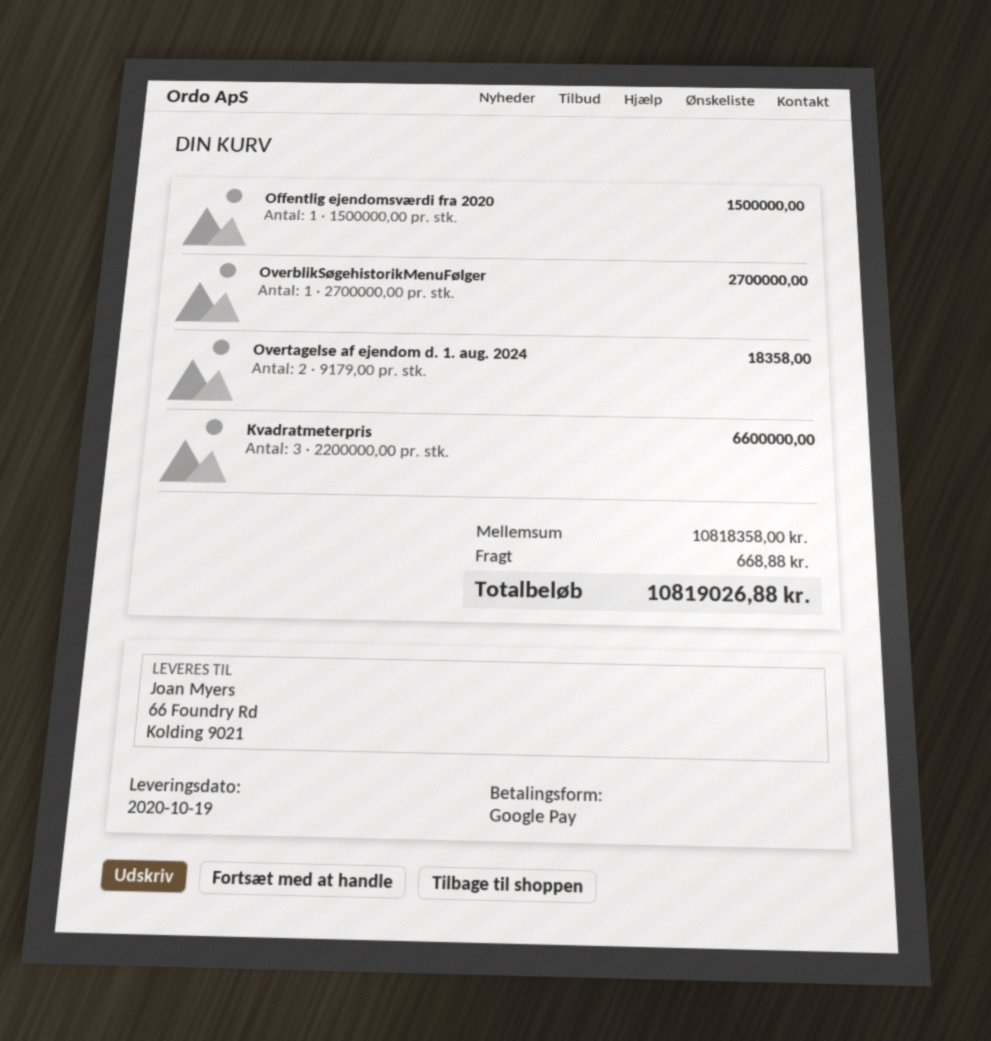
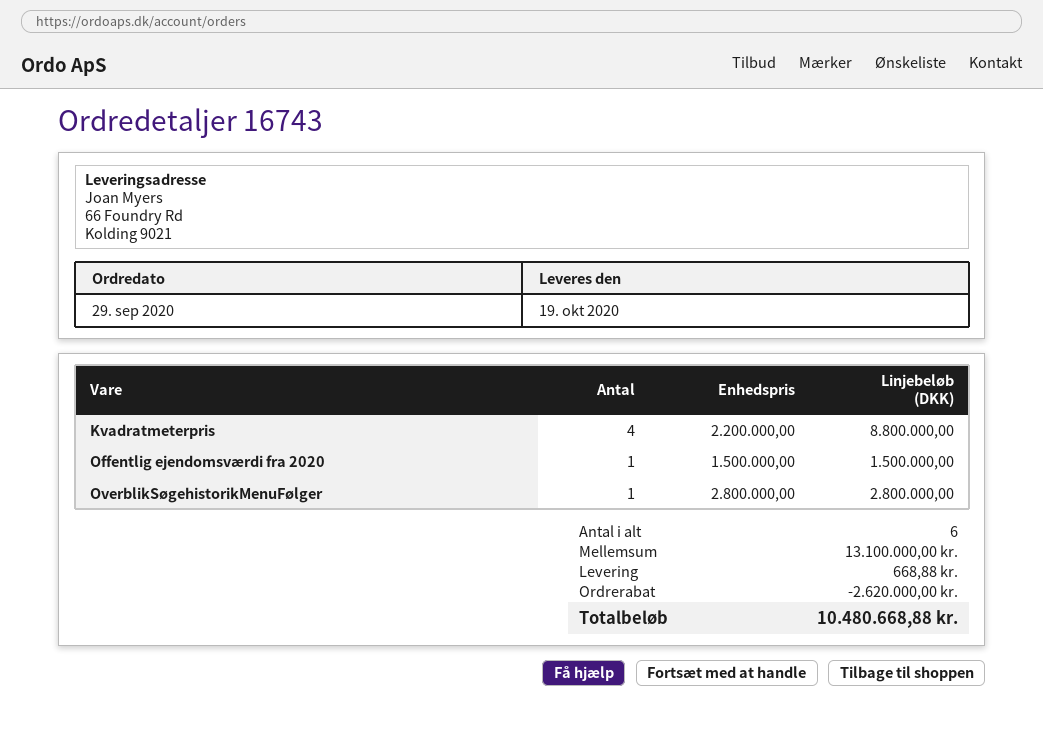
OverblikSøgehistorikMenuFølger: 1 x 2700000.00 = 2700000.00 -> 1 x 2800000.00 = 2800000.00
Overtagelse af ejendom d. 1. aug. 2024: 2 x 9179.00 = 18358.00 -> none
Kvadratmeterpris: 3 x 2200000.00 = 6600000.00 -> 4 x 2200000.00 = 8800000.00
subtotal: 10818358.00 -> 13100000.00
discount: none -> 2620000.00
total: 10819026.88 -> 10480668.88

